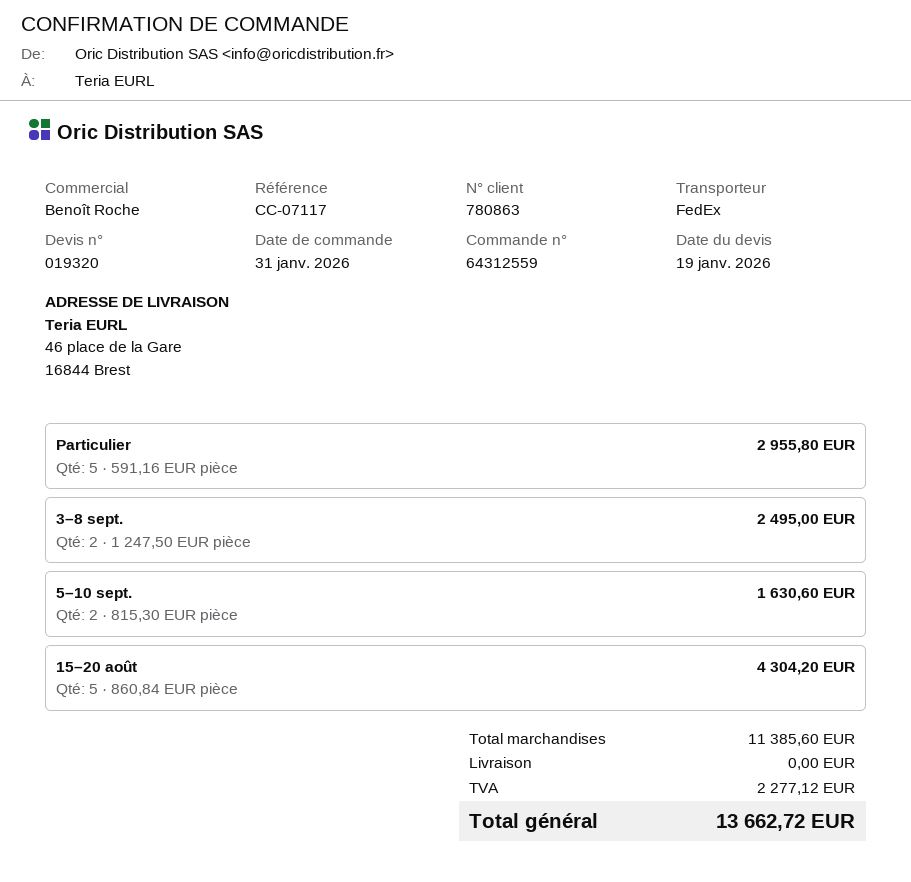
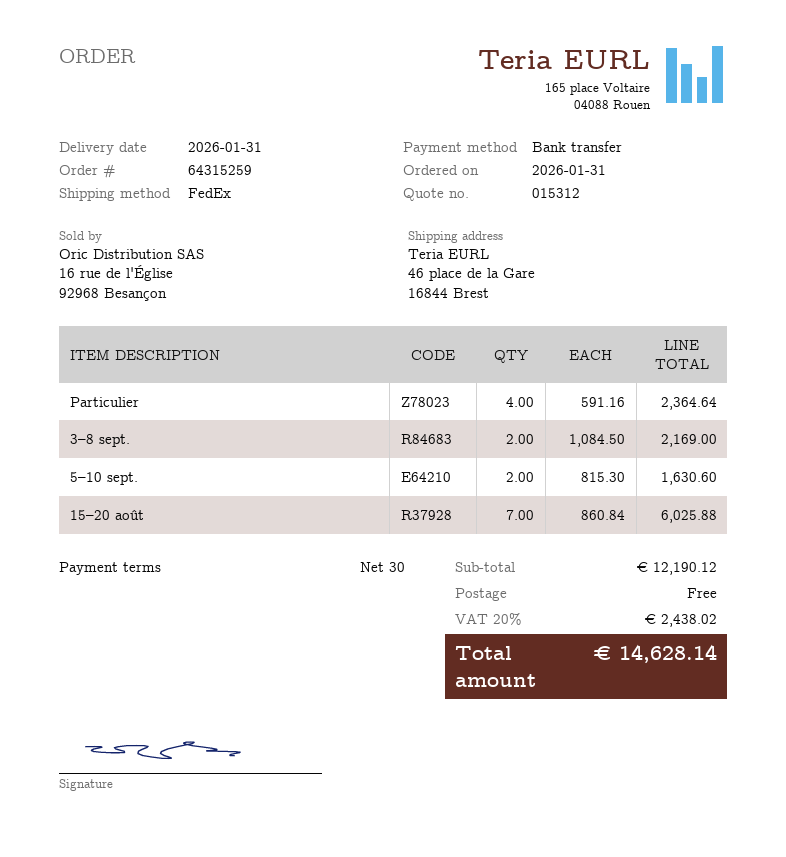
quote number: 019320 -> 015312
order number: 64312559 -> 64315259
Particulier: 5 x 591.16 = 2955.80 -> 4 x 591.16 = 2364.64
3–8 sept.: 2 x 1247.50 = 2495.00 -> 2 x 1084.50 = 2169.00
15–20 août: 5 x 860.84 = 4304.20 -> 7 x 860.84 = 6025.88
subtotal: 11385.60 -> 12190.12
tax: 2277.12 -> 2438.02
total: 13662.72 -> 14628.14

